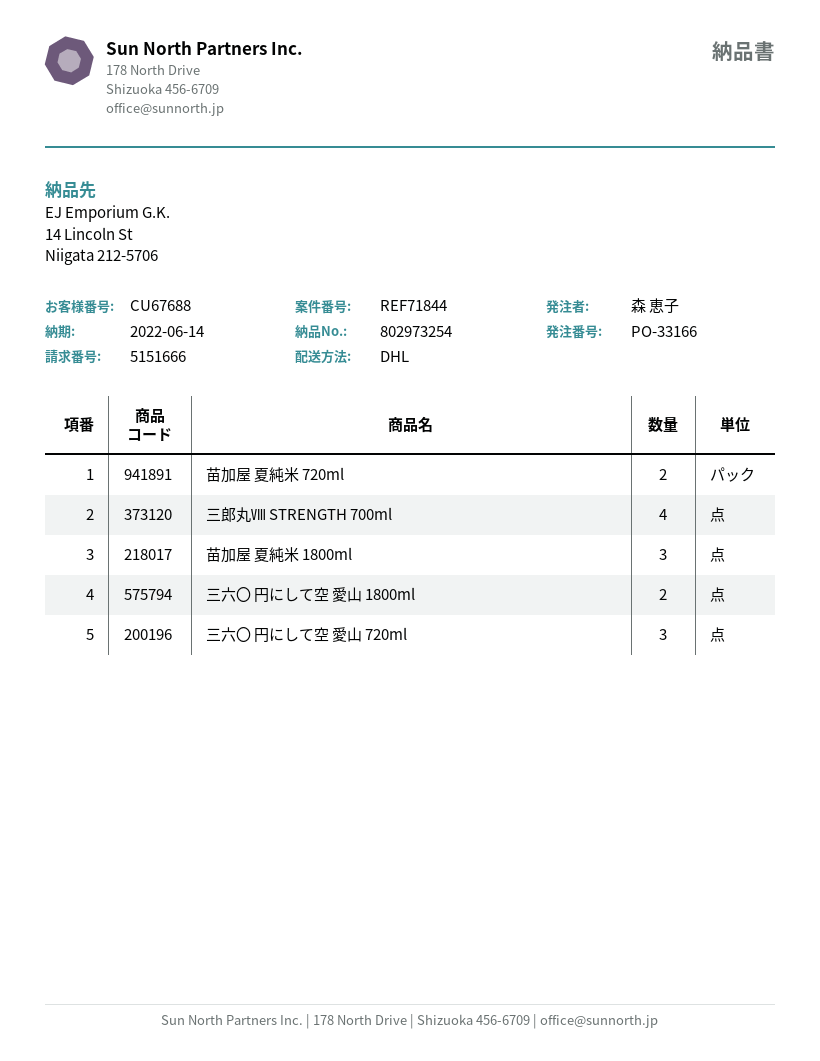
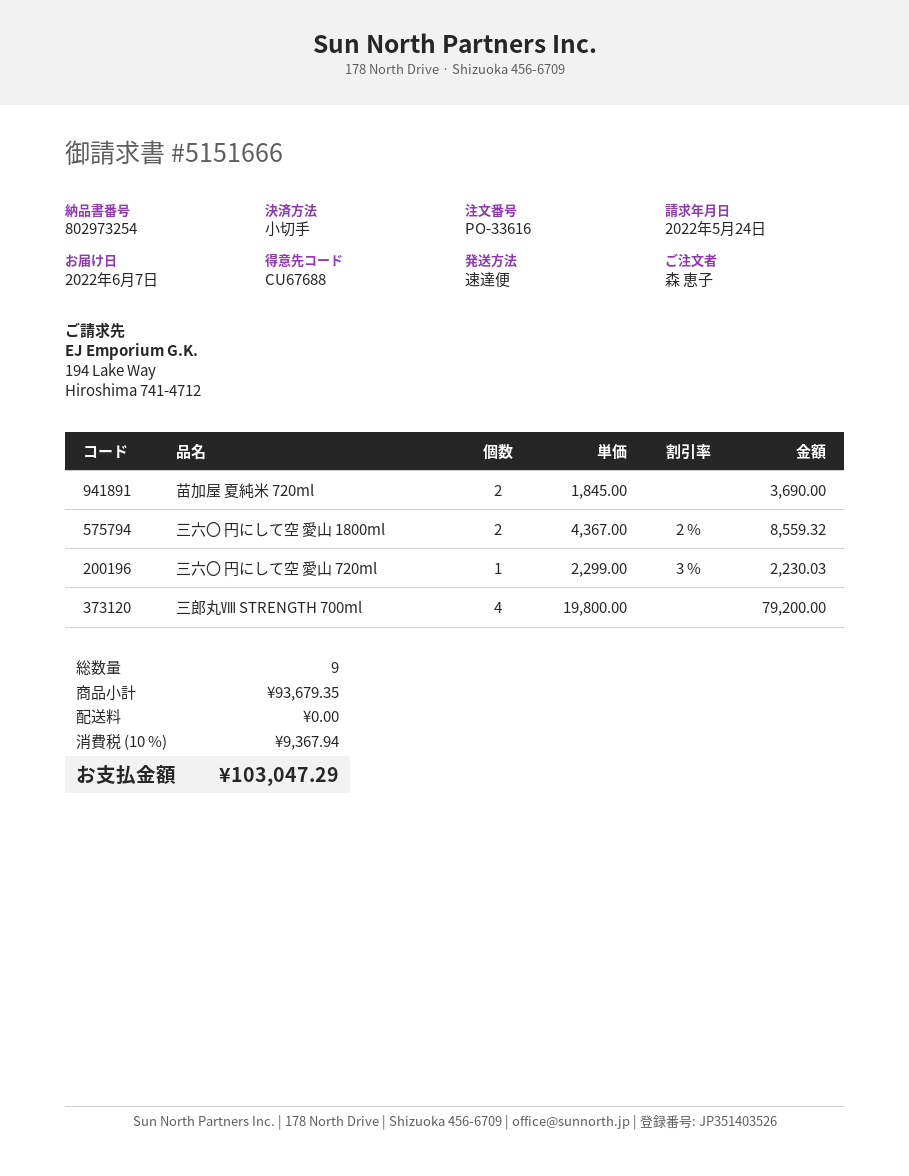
order number: PO-33166 -> PO-33616
delivery date: 2022-06-14 -> 2022-06-07
shipping method: DHL -> express
苗加屋 夏純米 1800ml: 3 -> none
三六〇 円にして空 愛山 720ml: 3 -> 1

